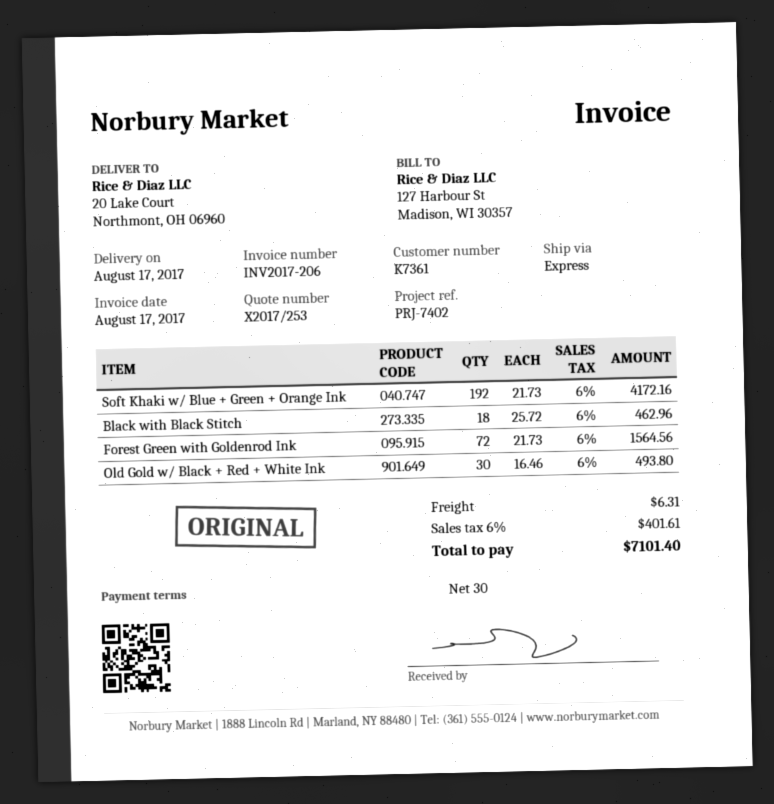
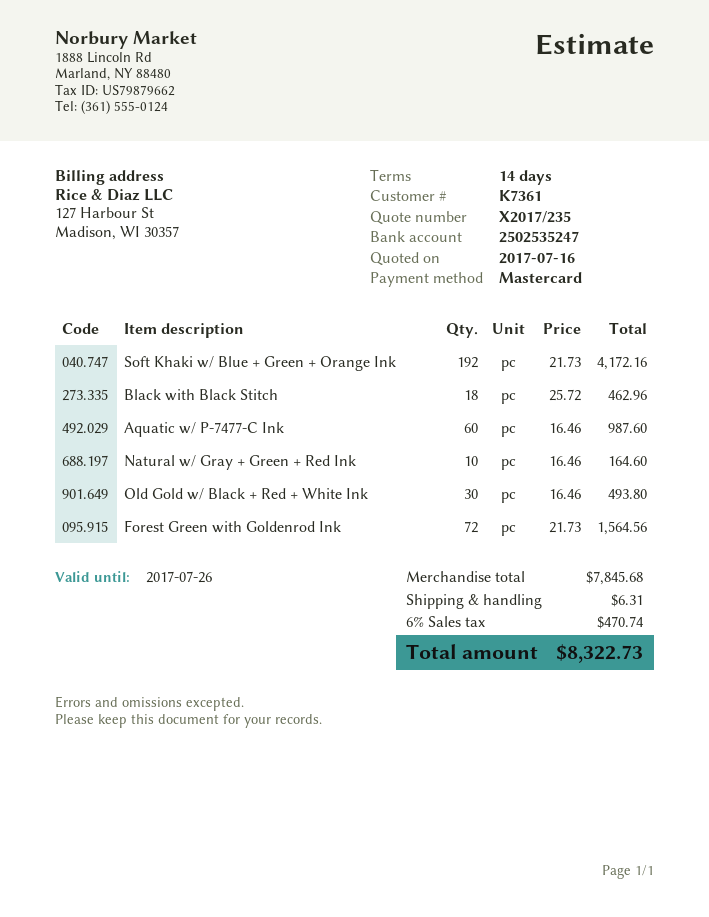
quote number: X2017/253 -> X2017/235
payment terms: 30 days -> 14 days
Aquatic w/ P‑7477‑C Ink: none -> 60 x 16.46 = 987.60
Natural w/ Gray + Green + Red Ink: none -> 10 x 16.46 = 164.60
tax: 6% = 401.61 -> 6% = 470.74
total: 7101.40 -> 8322.73

